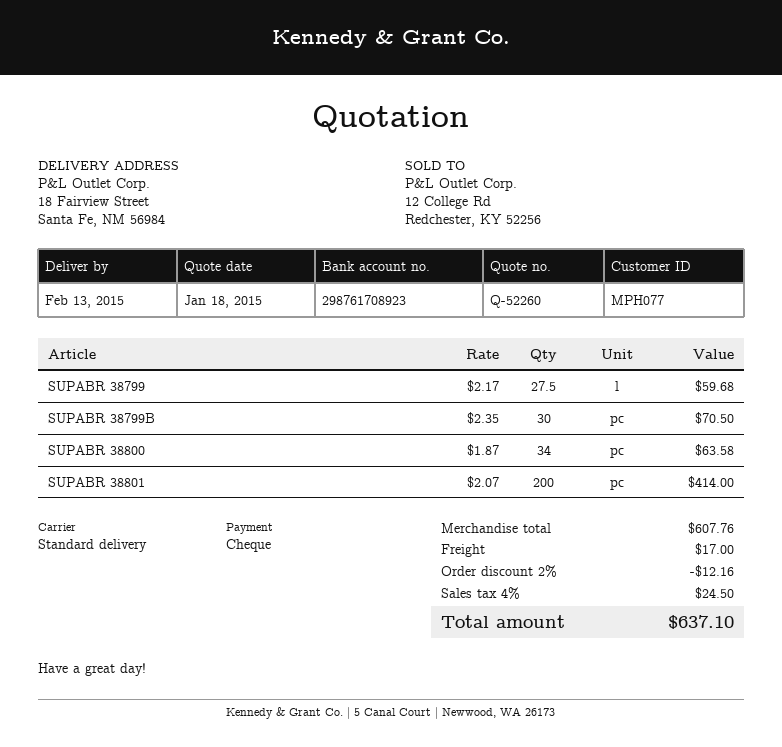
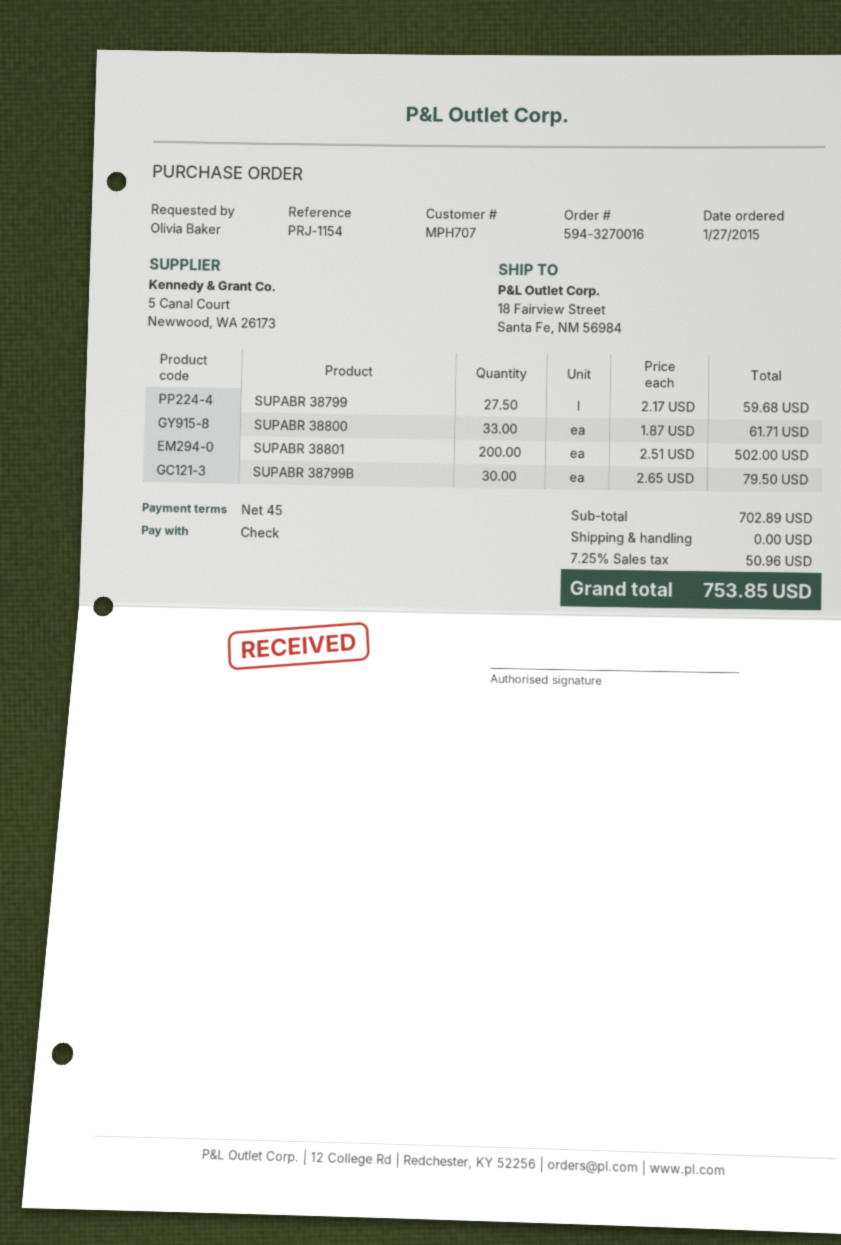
customer number: MPH077 -> MPH707
SUPABR 38799B: 30 x 2.35 = 70.50 -> 30 x 2.65 = 79.50
SUPABR 38800: 34 x 1.87 = 63.58 -> 33 x 1.87 = 61.71
SUPABR 38801: 200 x 2.07 = 414.00 -> 200 x 2.51 = 502.00
subtotal: 607.76 -> 702.89
discount: 2% = 12.16 -> none
shipping: 17.00 -> 0.00
tax: 4% = 24.50 -> 7.25% = 50.96
total: 637.10 -> 753.85

